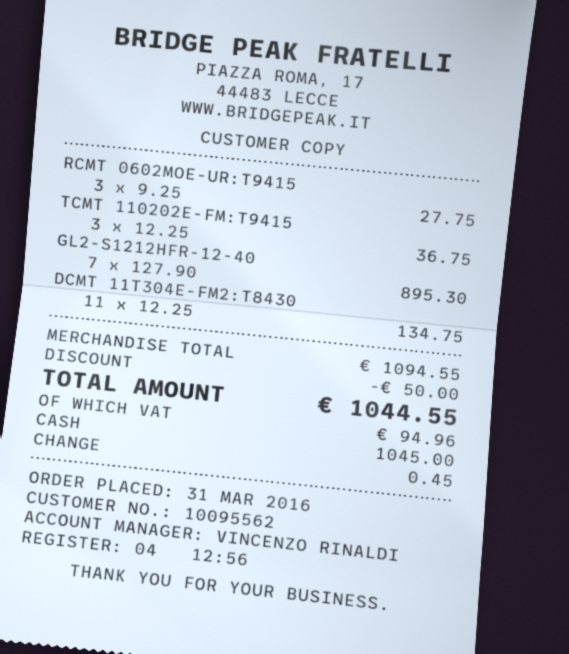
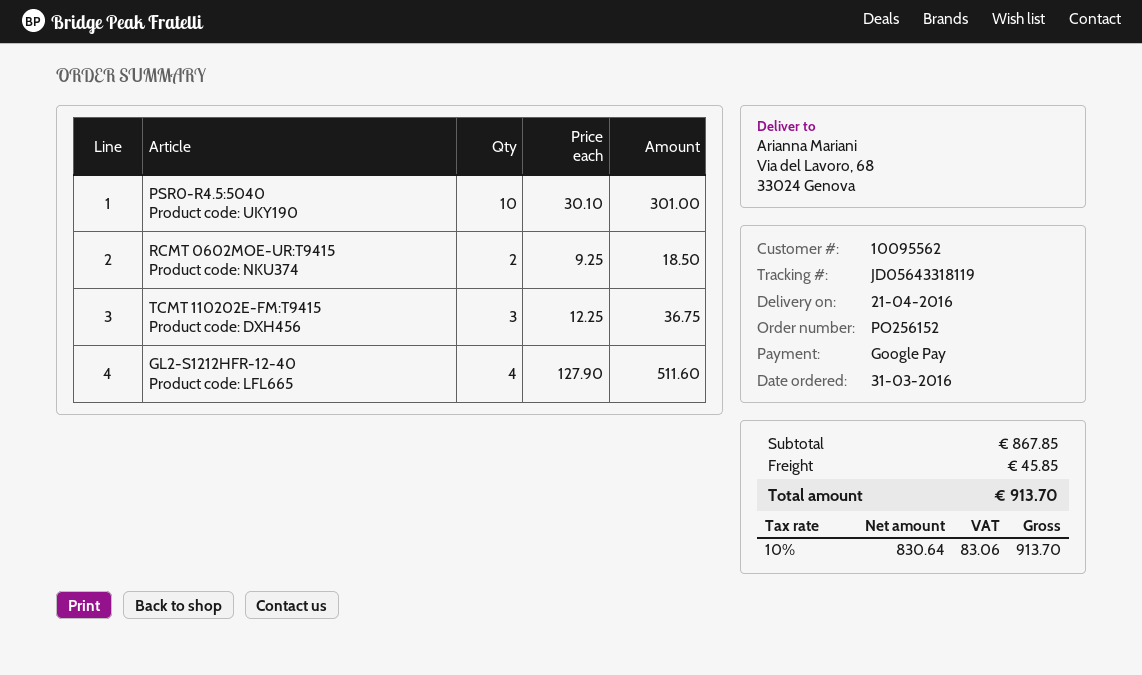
payment method: cash -> Google Pay
RCMT 0602MOE-UR:T9415: 3 x 9.25 = 27.75 -> 2 x 9.25 = 18.50
GL2-S1212HFR-12-40: 7 x 127.90 = 895.30 -> 4 x 127.90 = 511.60
DCMT 11T304E-FM2:T8430: 11 x 12.25 = 134.75 -> none
PSR0-R4.5:5040: none -> 10 x 30.10 = 301.00
subtotal: 1094.55 -> 867.85
discount: 50.00 -> none
shipping: none -> 45.85
tax: 94.96 -> 83.06
total: 1044.55 -> 913.70

